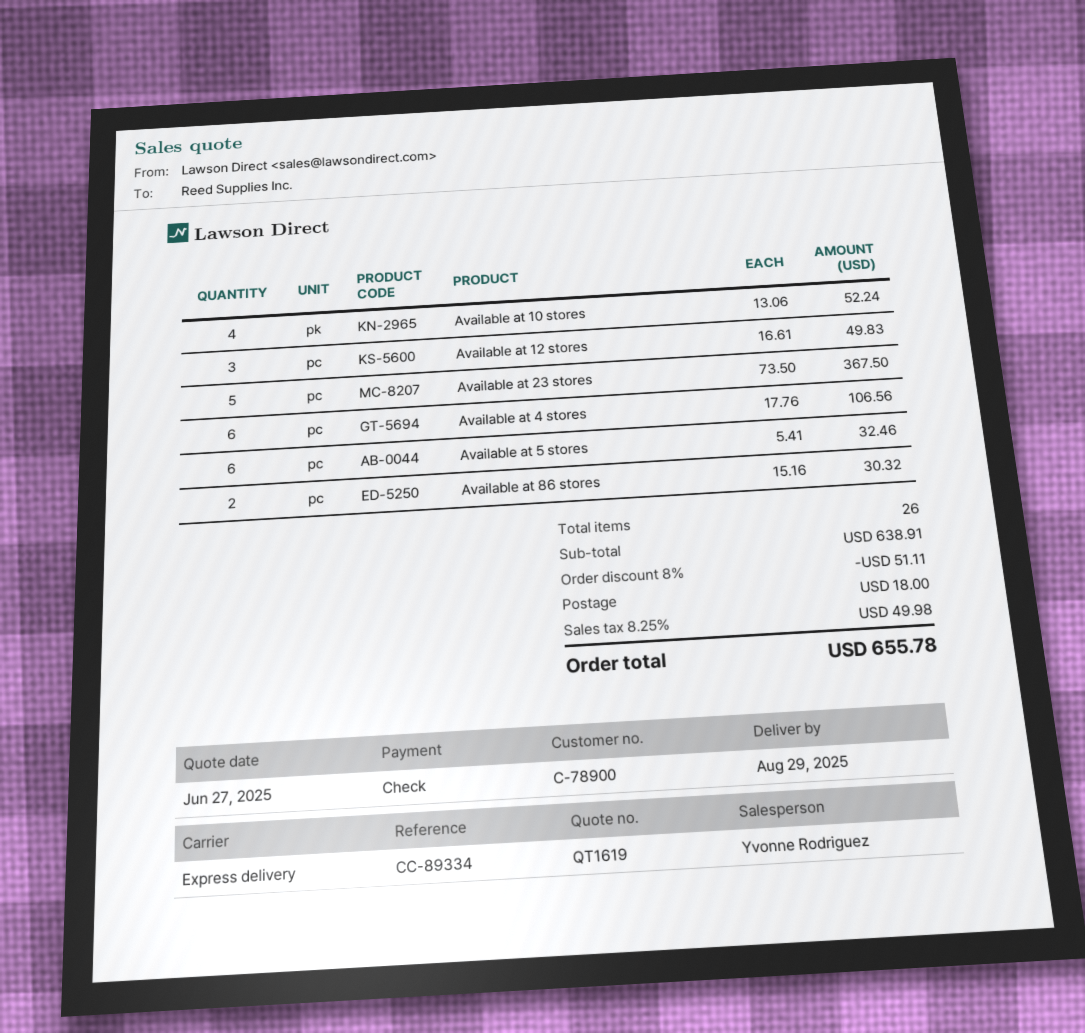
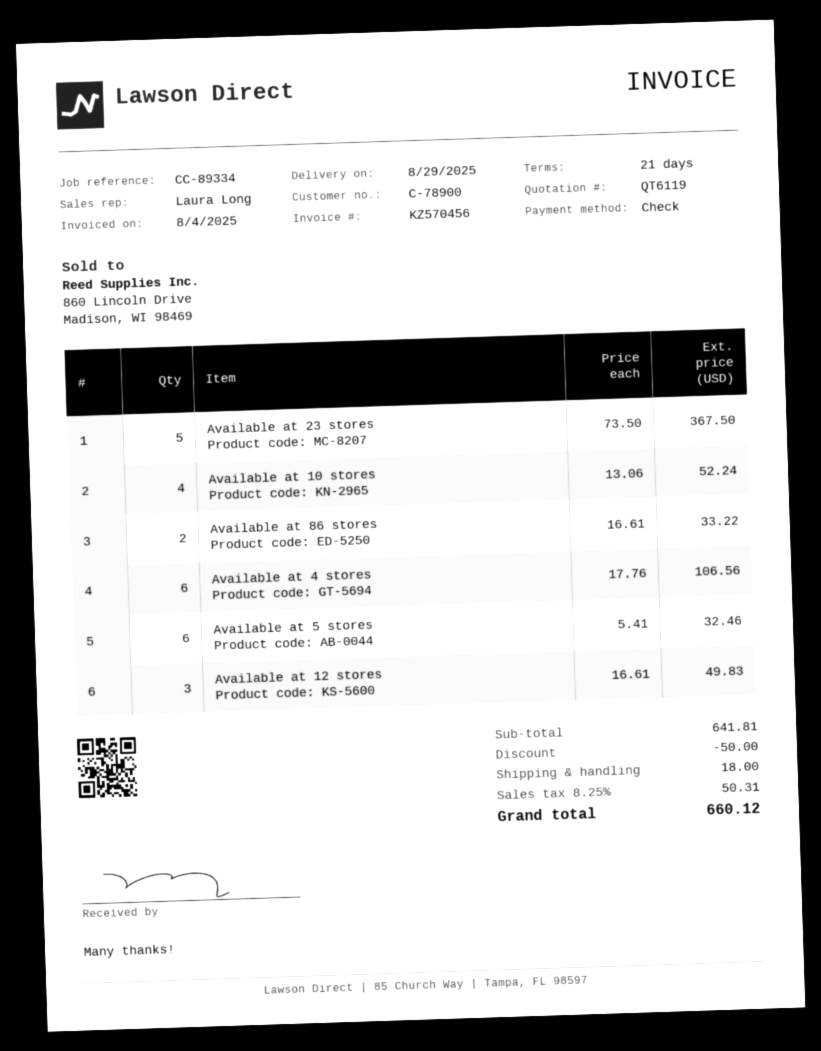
quote number: QT1619 -> QT6119
sales rep: Yvonne Rodriguez -> Laura Long
Available at 86 stores: 2 x 15.16 = 30.32 -> 2 x 16.61 = 33.22
subtotal: 638.91 -> 641.81
discount: 51.11 -> 50.00
tax: 8.25% = 49.98 -> 8.25% = 50.31
total: 655.78 -> 660.12

